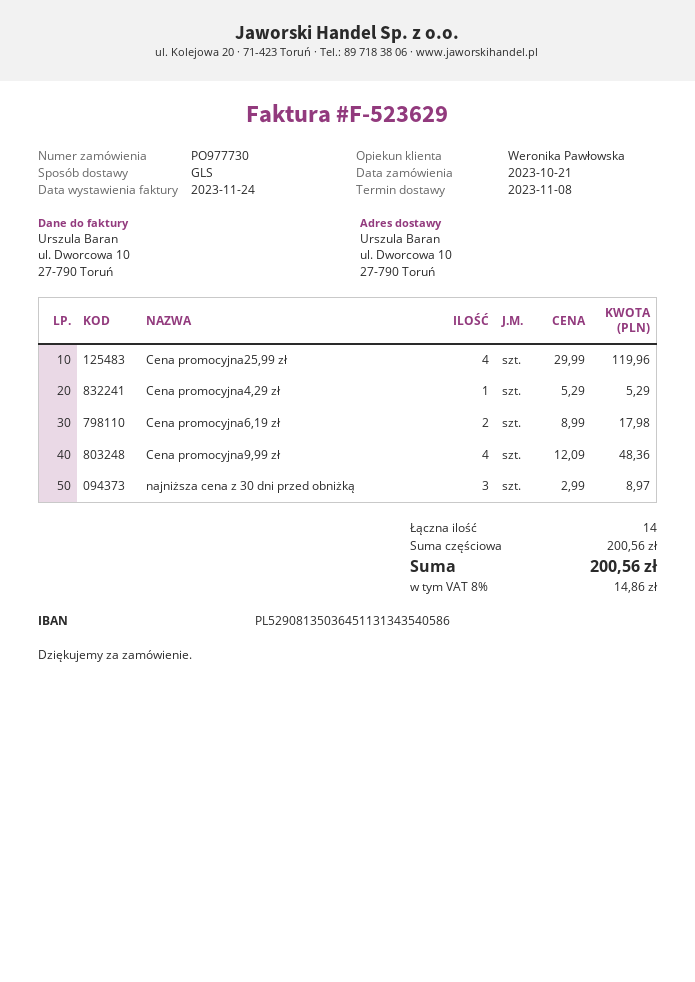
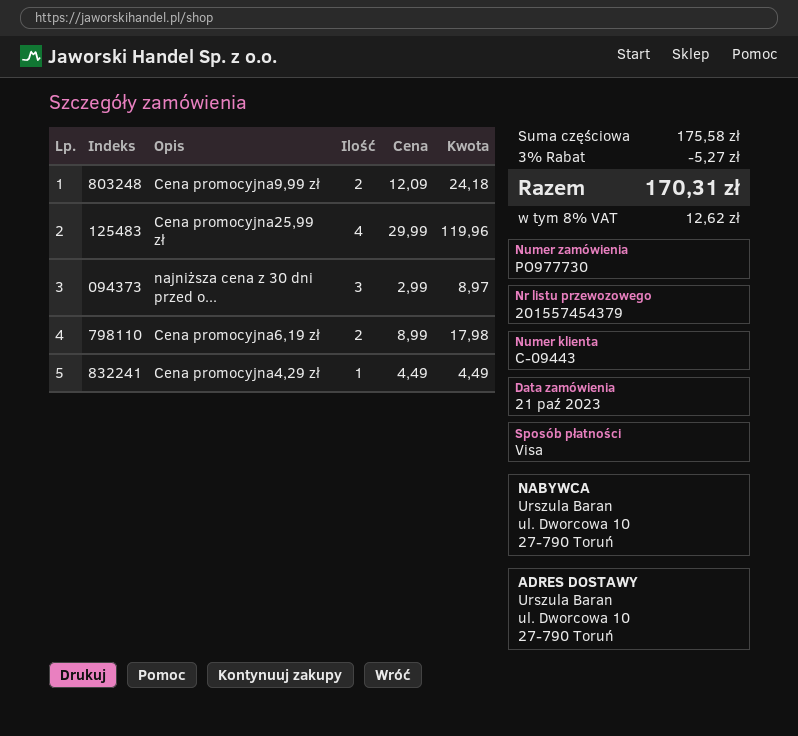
Cena promocyjna4,29 zł: 1 x 5.29 = 5.29 -> 1 x 4.49 = 4.49
Cena promocyjna9,99 zł: 4 x 12.09 = 48.36 -> 2 x 12.09 = 24.18
subtotal: 200.56 -> 175.58
discount: none -> 3% = 5.27
tax: 8% = 14.86 -> 8% = 12.62
total: 200.56 -> 170.31

